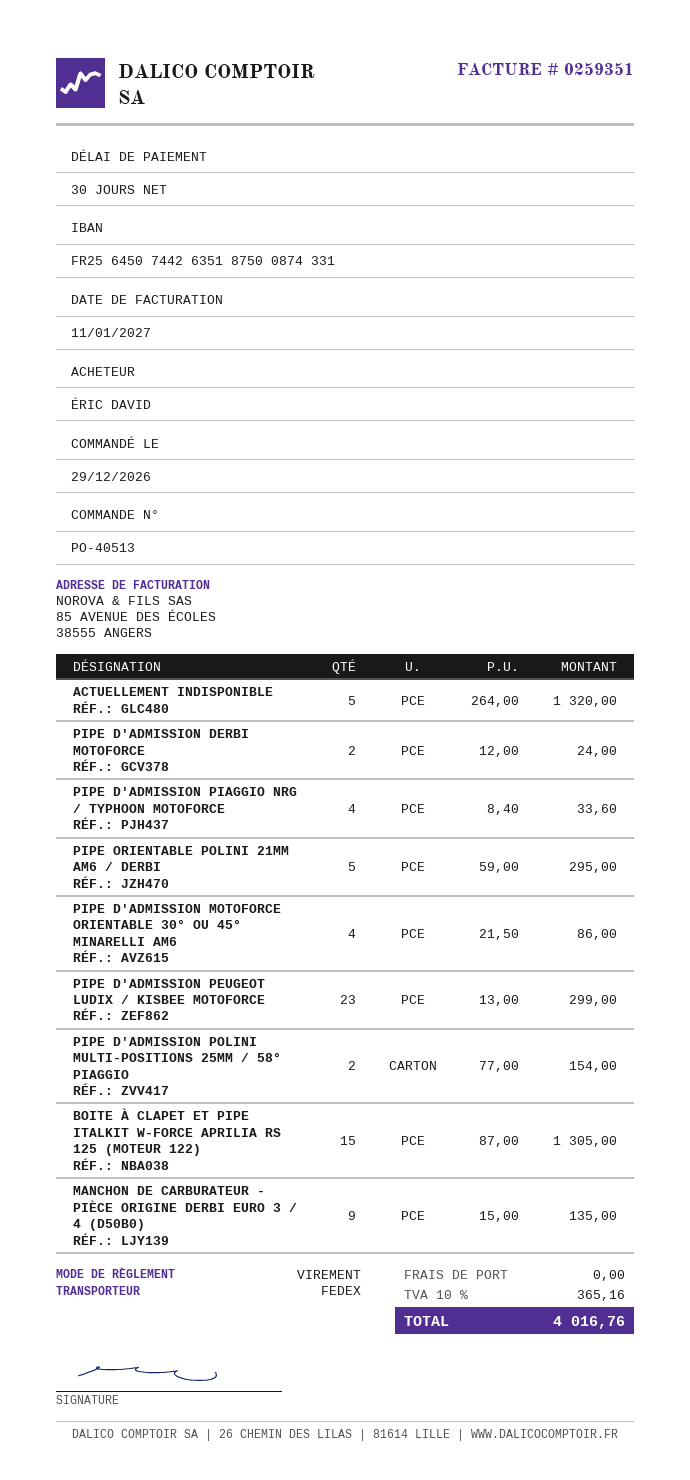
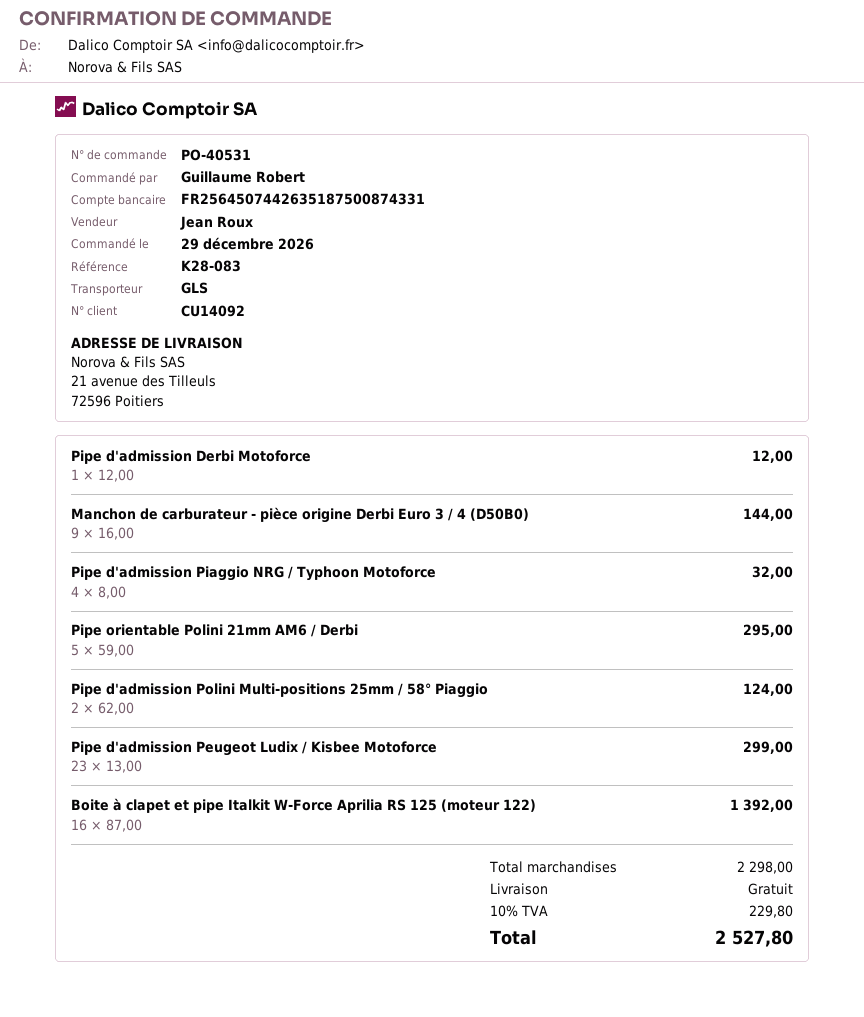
order number: PO-40513 -> PO-40531
ordered by: ÉRIC DAVID -> Guillaume Robert
shipping method: FedEx -> GLS
ACTUELLEMENT INDISPONIBLE: 5 x 264.00 = 1320.00 -> none
PIPE D'ADMISSION DERBI MOTOFORCE: 2 x 12.00 = 24.00 -> 1 x 12.00 = 12.00
PIPE D'ADMISSION PIAGGIO NRG / TYPHOON MOTOFORCE: 4 x 8.40 = 33.60 -> 4 x 8.00 = 32.00
PIPE D'ADMISSION MOTOFORCE ORIENTABLE 30° OU 45° MINARELLI AM6: 4 x 21.50 = 86.00 -> none
PIPE D'ADMISSION POLINI MULTI-POSITIONS 25MM / 58° PIAGGIO: 2 x 77.00 = 154.00 -> 2 x 62.00 = 124.00
BOITE À CLAPET ET PIPE ITALKIT W-FORCE APRILIA RS 125 (MOTEUR 122): 15 x 87.00 = 1305.00 -> 16 x 87.00 = 1392.00
MANCHON DE CARBURATEUR - PIÈCE ORIGINE DERBI EURO 3 / 4 (D50B0): 9 x 15.00 = 135.00 -> 9 x 16.00 = 144.00
tax: 10% = 365.16 -> 10% = 229.80
total: 4016.76 -> 2527.80

